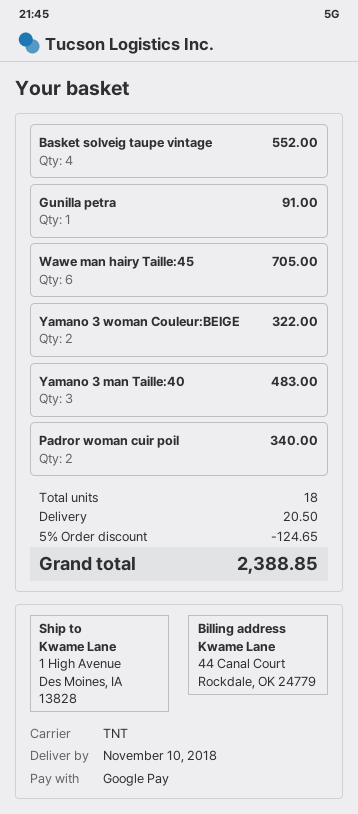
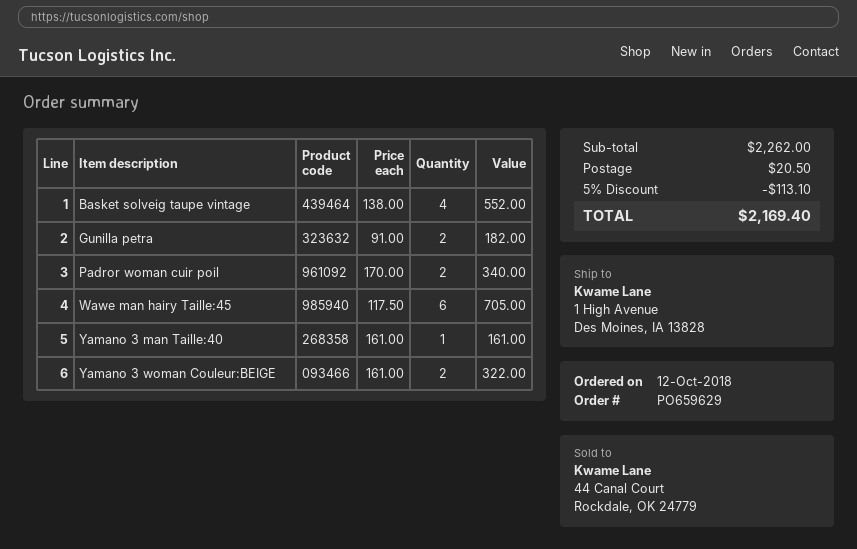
Gunilla petra: 1 for 91.00 -> 2 for 182.00
Yamano 3 man Taille:40: 3 for 483.00 -> 1 for 161.00
discount: 5% = 124.65 -> 5% = 113.10
total: 2388.85 -> 2169.40

